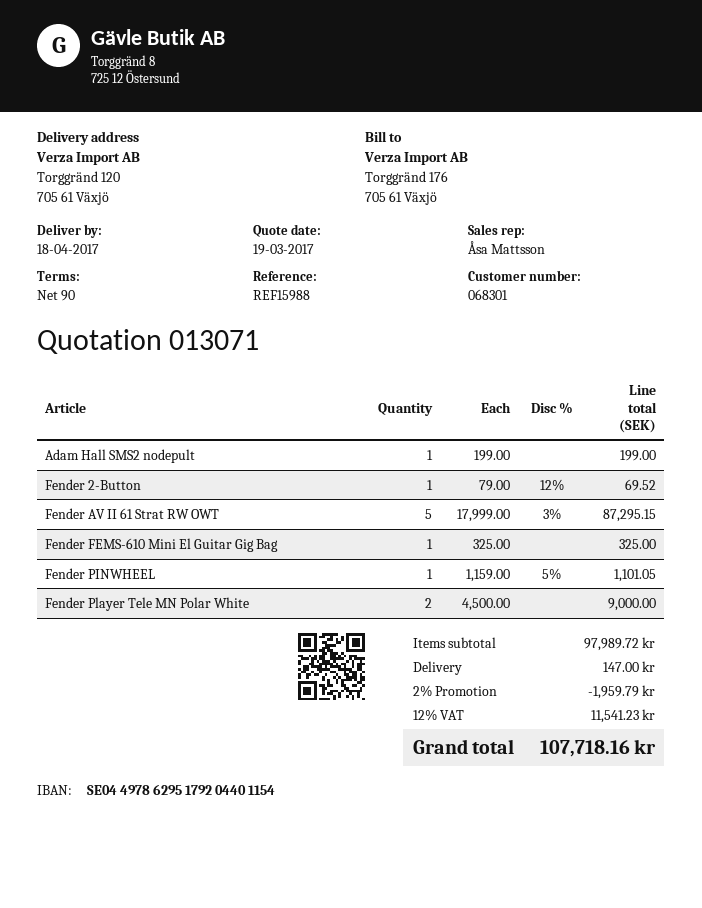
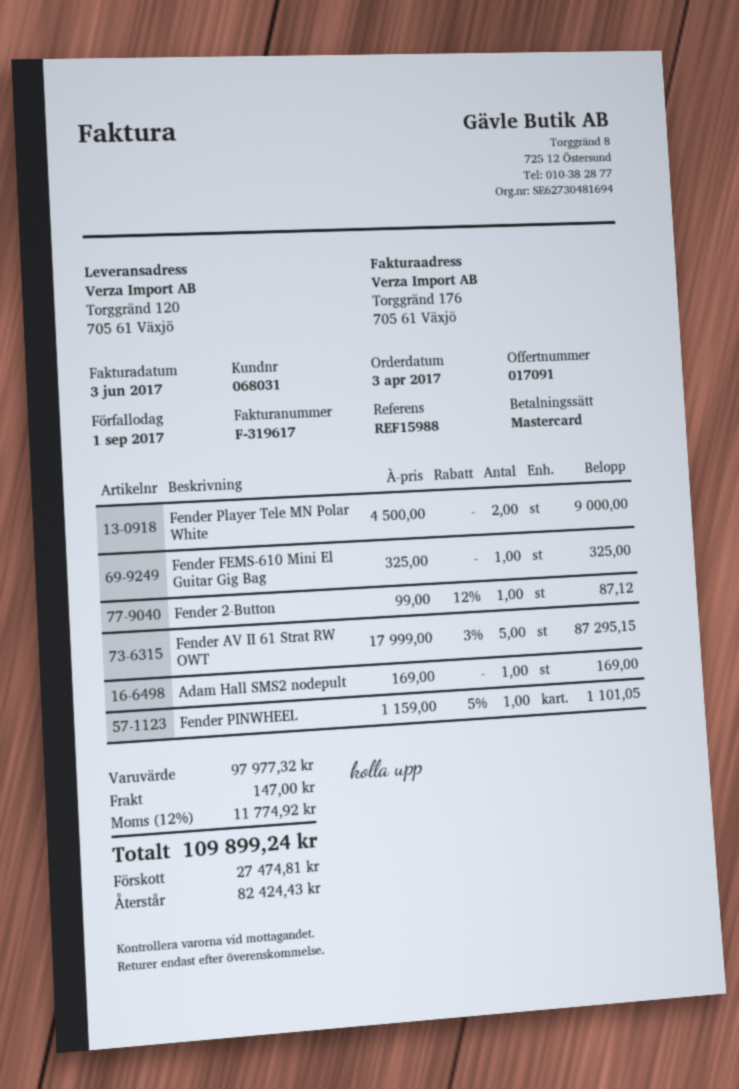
quote number: 013071 -> 017091
customer number: 068301 -> 068031
Adam Hall SMS2 nodepult: 1 x 199.00 = 199.00 -> 1 x 169.00 = 169.00
Fender 2-Button: 1 x 79.00 - 12% = 69.52 -> 1 x 99.00 - 12% = 87.12
subtotal: 97989.72 -> 97977.32
discount: 2% = 1959.79 -> none
tax: 12% = 11541.23 -> 12% = 11774.92
total: 107718.16 -> 109899.24

